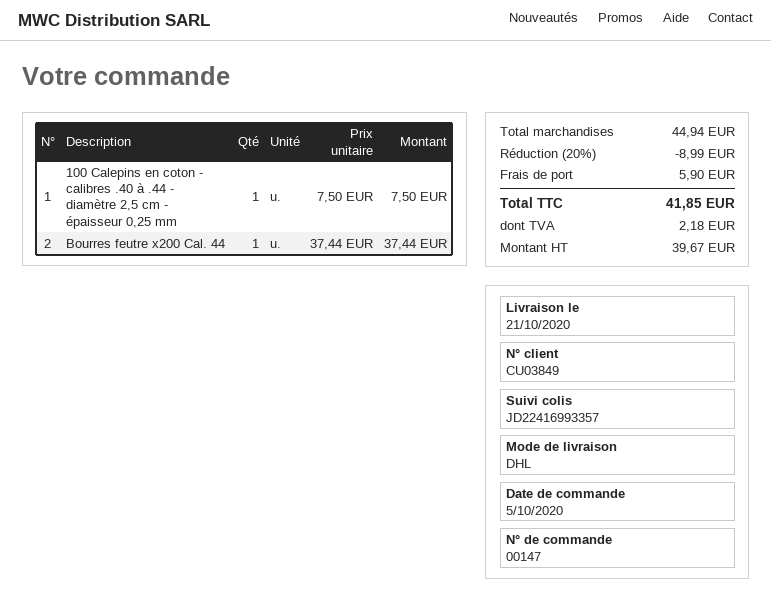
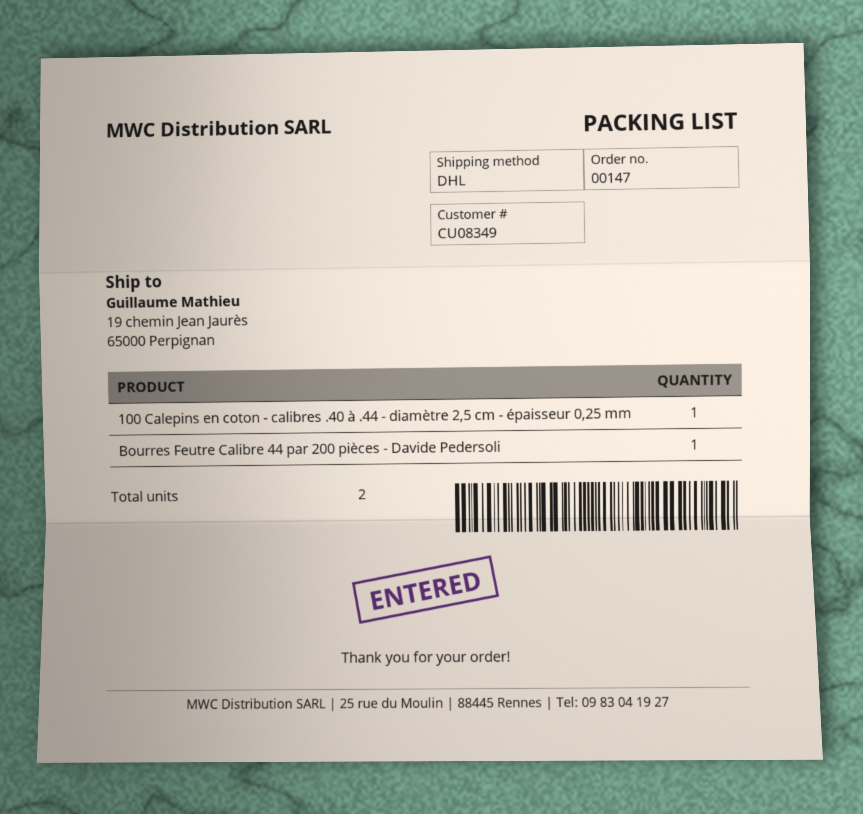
customer number: CU03849 -> CU08349
Bourres feutre x200 Cal. 44: 1 -> none
Bourres Feutre Calibre 44 par 200 pièces - Davide Pedersoli: none -> 1

